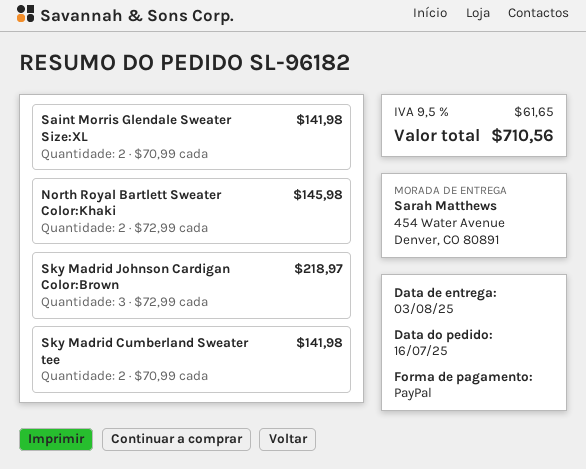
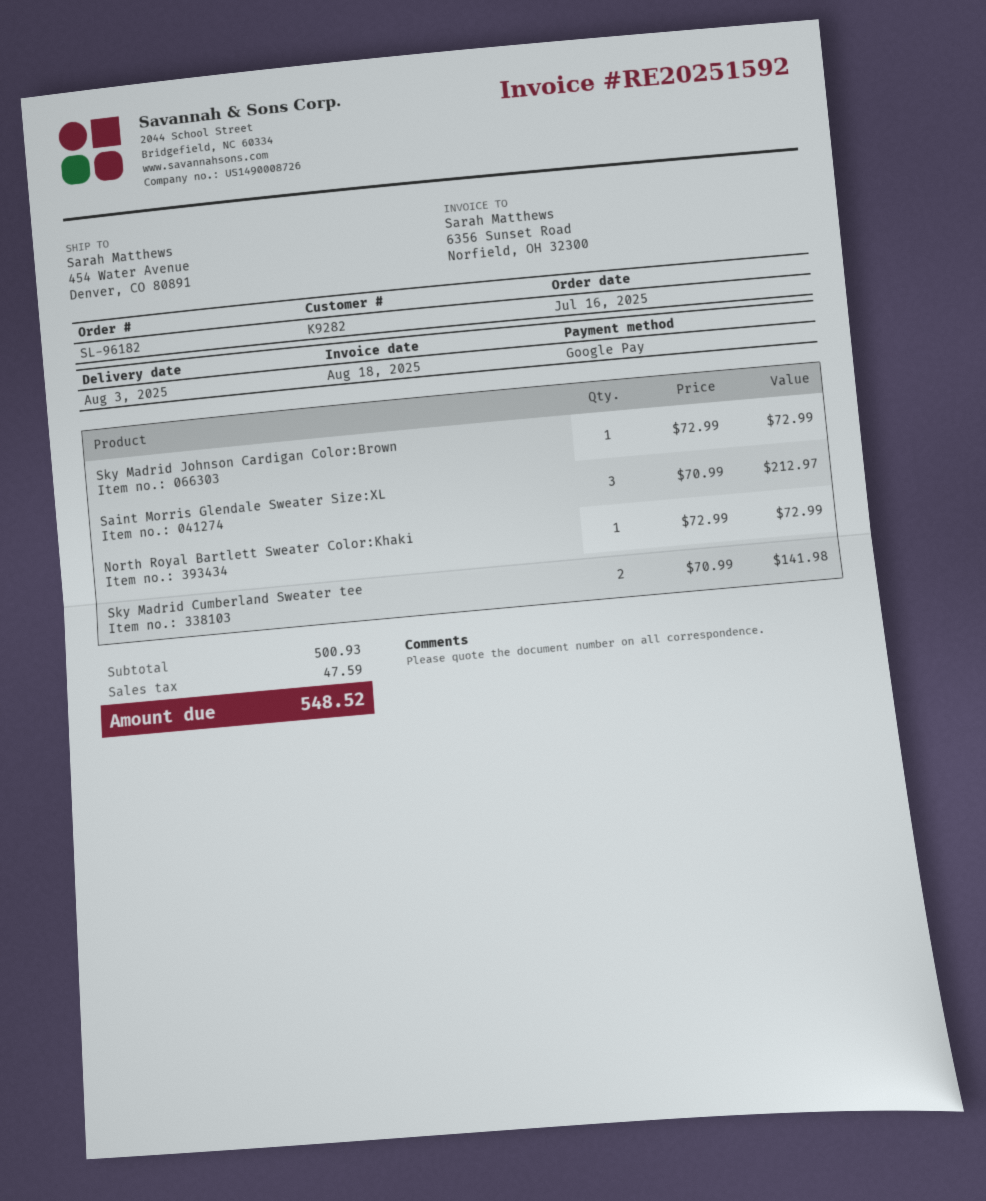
payment method: PayPal -> Google Pay
Saint Morris Glendale Sweater Size:XL: 2 x 70.99 = 141.98 -> 3 x 70.99 = 212.97
North Royal Bartlett Sweater Color:Khaki: 2 x 72.99 = 145.98 -> 1 x 72.99 = 72.99
Sky Madrid Johnson Cardigan Color:Brown: 3 x 72.99 = 218.97 -> 1 x 72.99 = 72.99
tax: 61.65 -> 47.59
total: 710.56 -> 548.52

